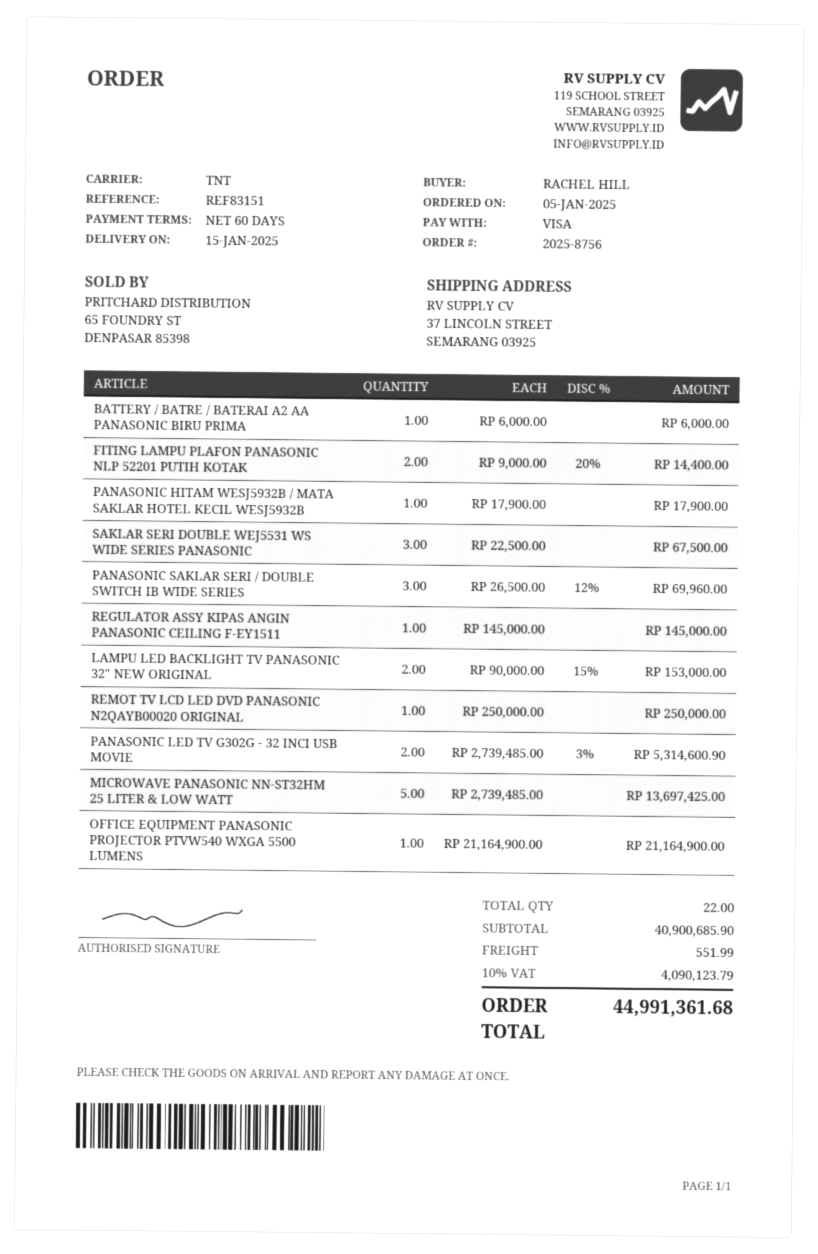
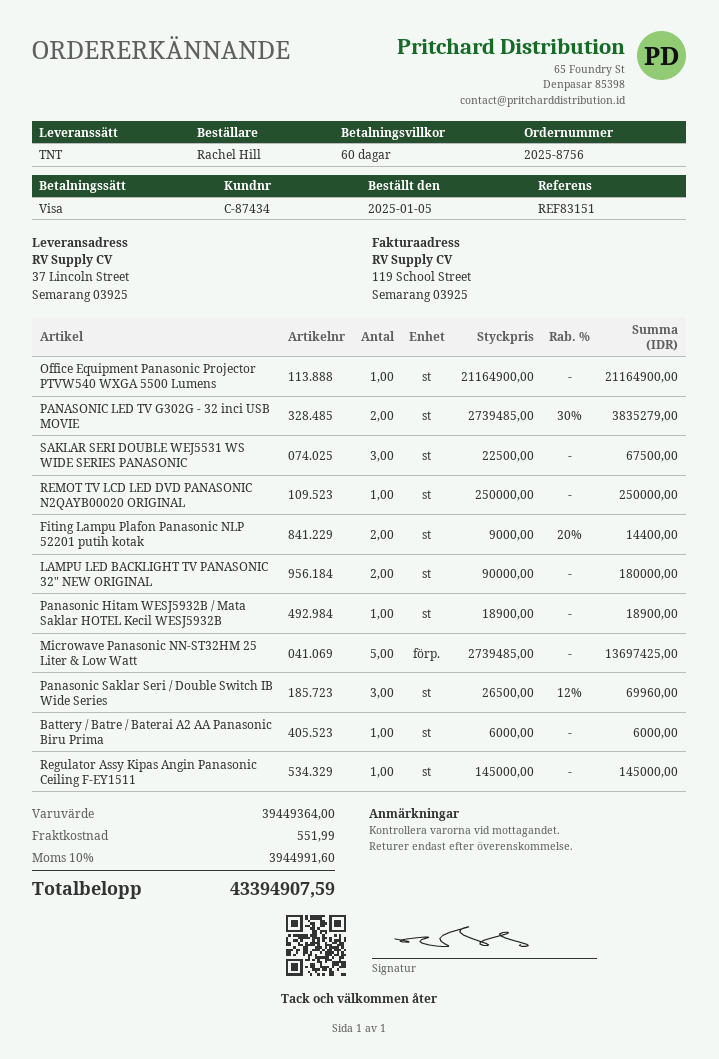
PANASONIC HITAM WESJ5932B / MATA SAKLAR HOTEL KECIL WESJ5932B: 1 x 17900.00 = 17900.00 -> 1 x 18900.00 = 18900.00
LAMPU LED BACKLIGHT TV PANASONIC 32" NEW ORIGINAL: 2 x 90000.00 - 15% = 153000.00 -> 2 x 90000.00 = 180000.00
PANASONIC LED TV G302G - 32 INCI USB MOVIE: 2 x 2739485.00 - 3% = 5314600.90 -> 2 x 2739485.00 - 30% = 3835279.00
subtotal: 40900685.90 -> 39449364.00
tax: 10% = 4090123.79 -> 10% = 3944991.60
total: 44991361.68 -> 43394907.59

